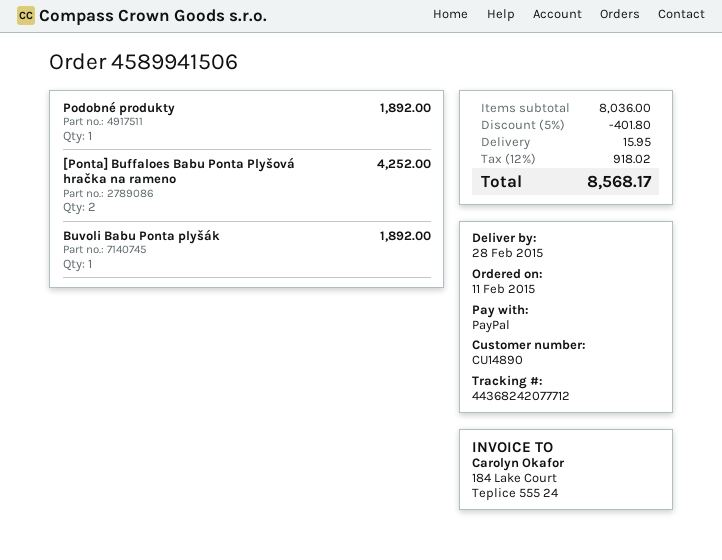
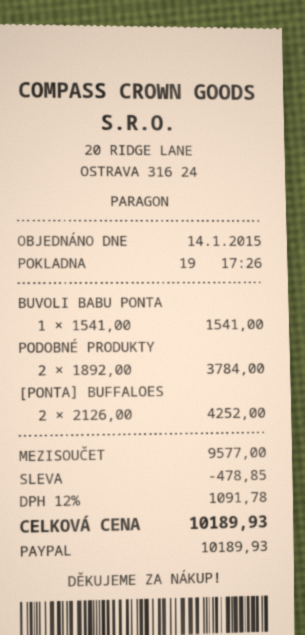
order date: 2015-02-11 -> 2015-01-14
Podobné produkty: 1 for 1892.00 -> 2 for 3784.00
Buvoli Babu Ponta plyšák: 1 for 1892.00 -> 1 for 1541.00
subtotal: 8036.00 -> 9577.00
discount: 401.80 -> 478.85
shipping: 15.95 -> none
tax: 12% = 918.02 -> 12% = 1091.78
total: 8568.17 -> 10189.93

